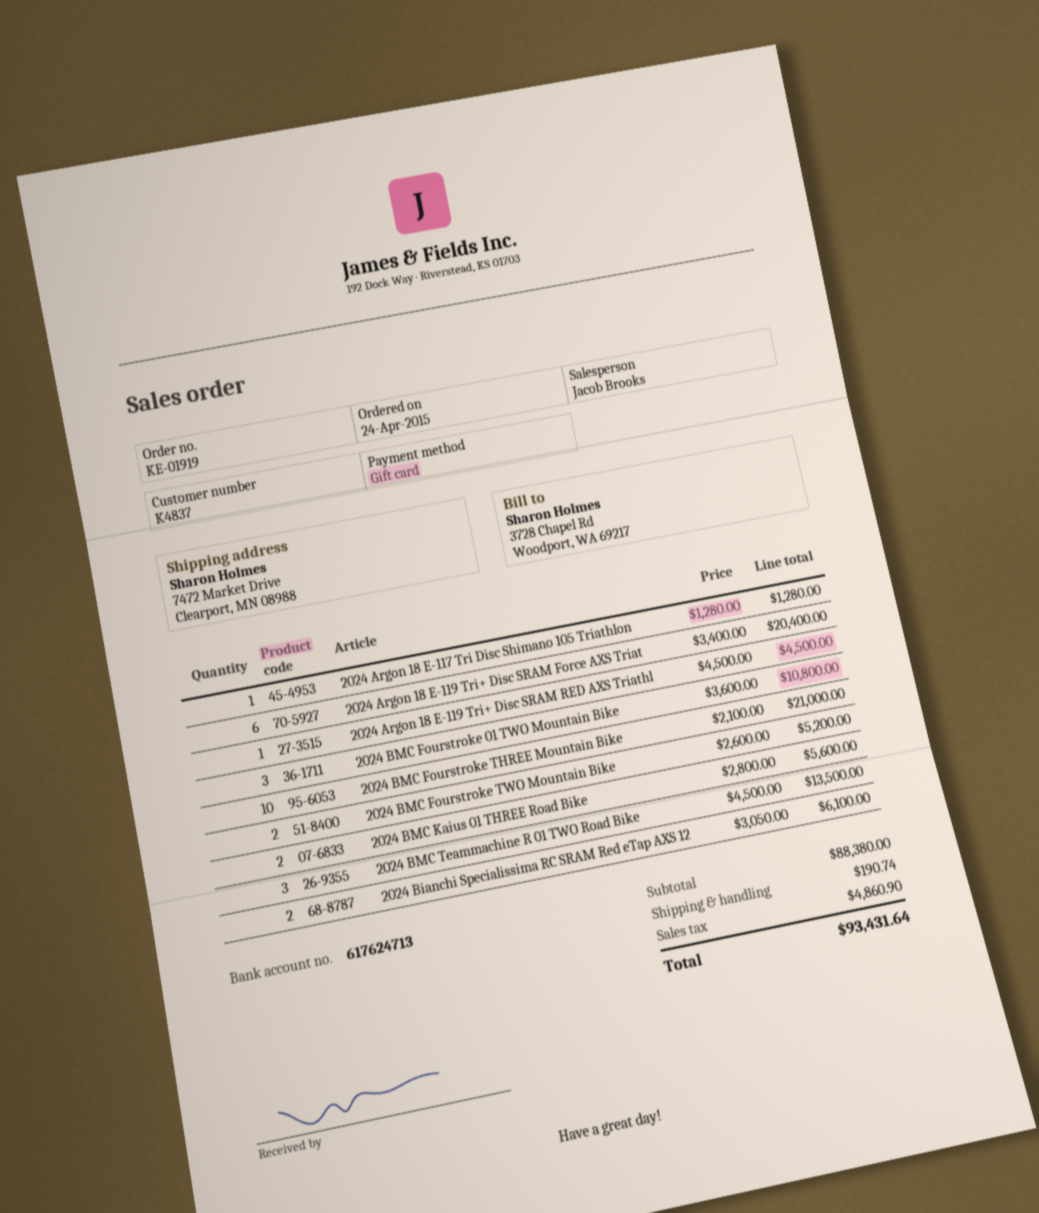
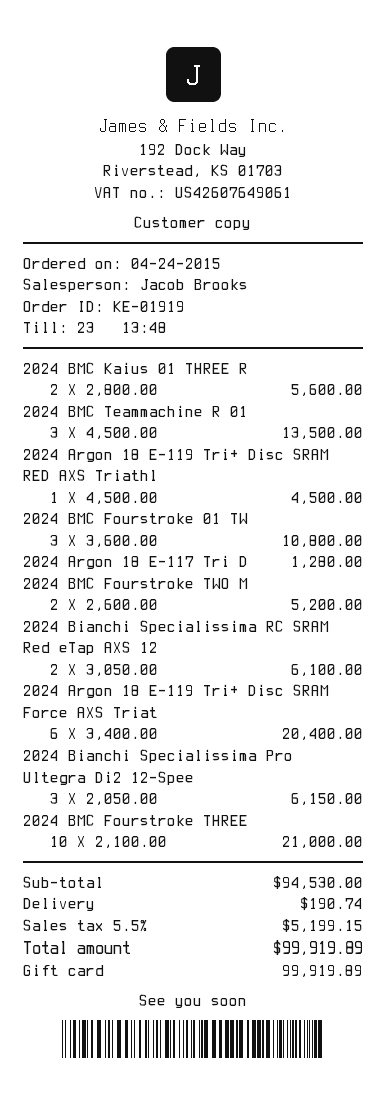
2024 Bianchi Specialissima Pro Ultegra Di2 12-Spee: none -> 3 x 2050.00 = 6150.00
subtotal: 88380.00 -> 94530.00
tax: 4860.90 -> 5199.15
total: 93431.64 -> 99919.89

